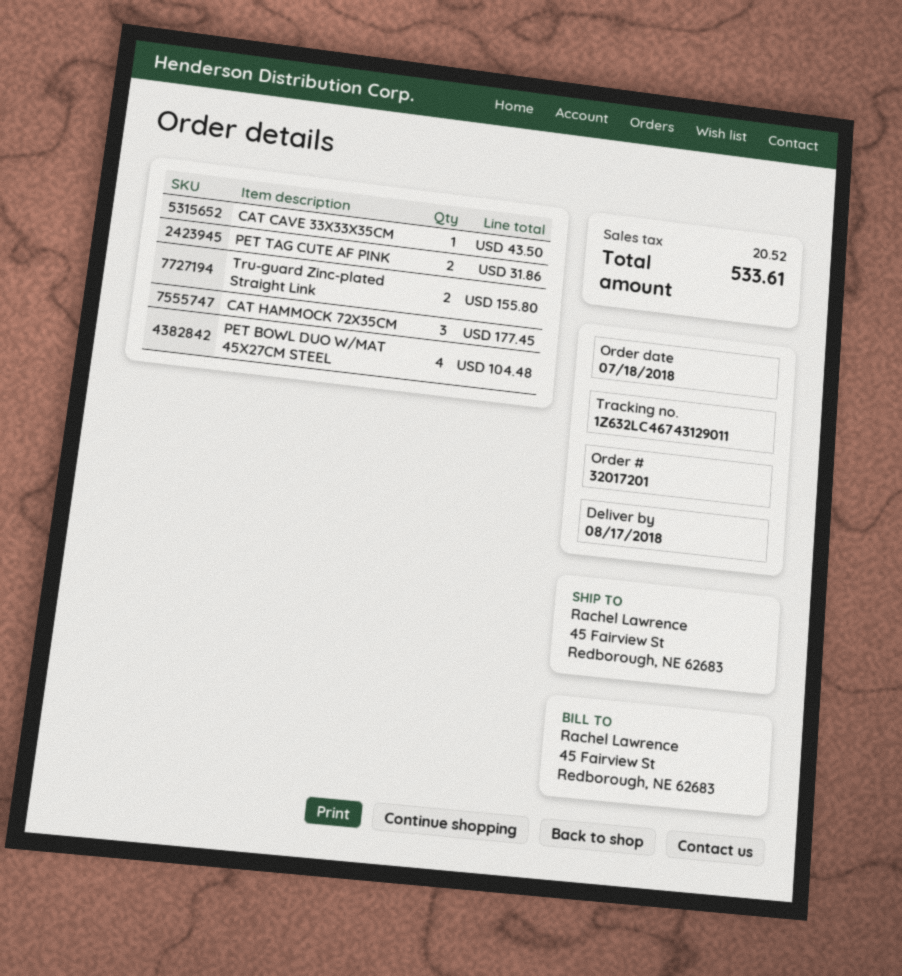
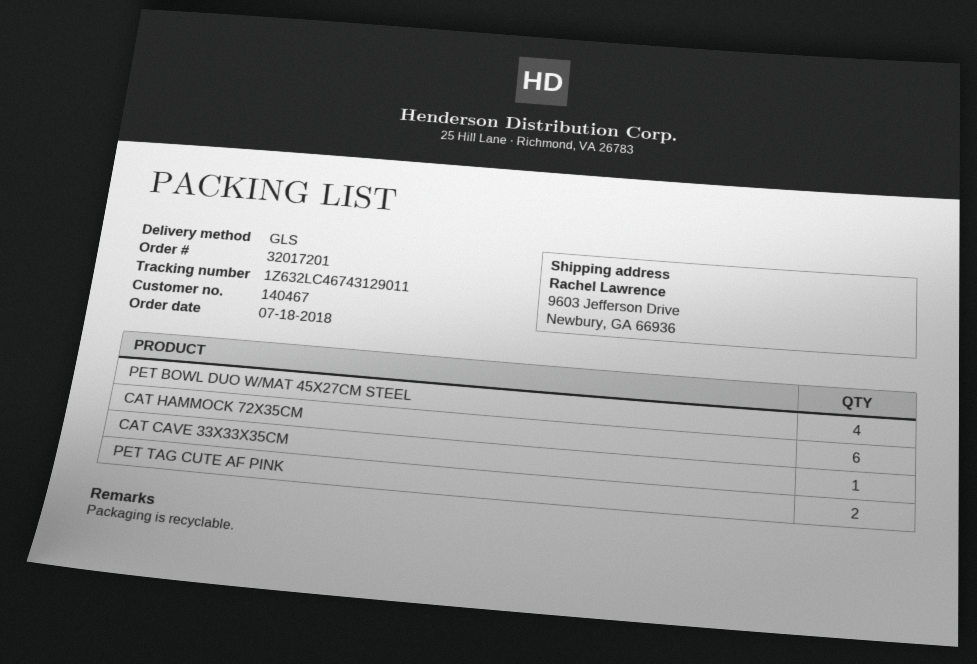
ship to: 45 Fairview St, Redborough, NE 62683 -> 9603 Jefferson Drive, Newbury, GA 66936
Tru-guard Zinc-plated Straight Link: 2 -> none
CAT HAMMOCK 72X35CM: 3 -> 6

